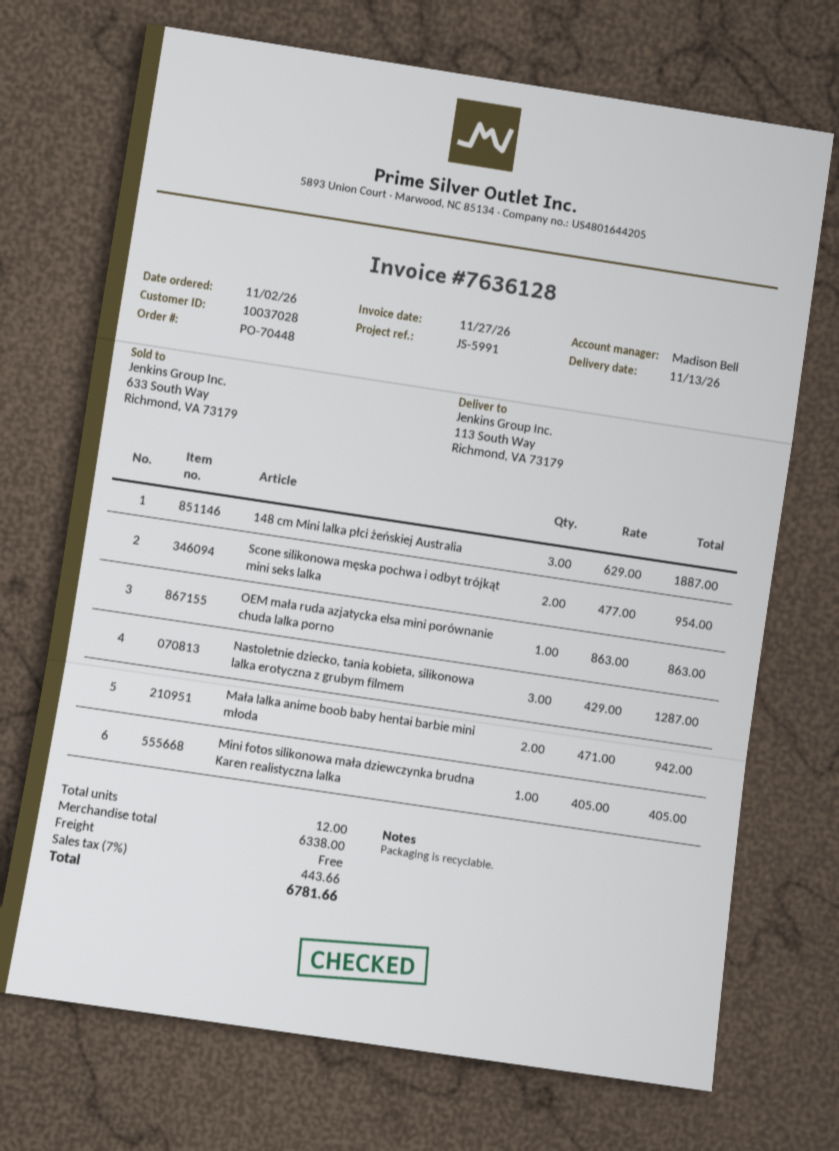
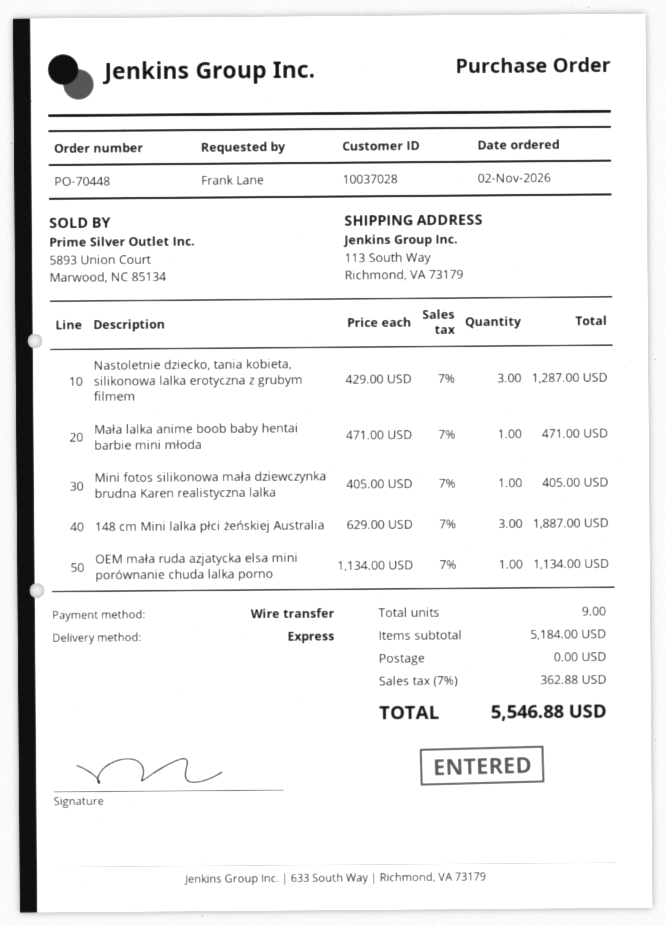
Scone silikonowa męska pochwa i odbyt trójkąt mini seks lalka: 2 x 477.00 = 954.00 -> none
OEM mała ruda azjatycka elsa mini porównanie chuda lalka porno: 1 x 863.00 = 863.00 -> 1 x 1134.00 = 1134.00
Mała lalka anime boob baby hentai barbie mini młoda: 2 x 471.00 = 942.00 -> 1 x 471.00 = 471.00
total quantity: 12 -> 9
subtotal: 6338.00 -> 5184.00
tax: 7% = 443.66 -> 7% = 362.88
total: 6781.66 -> 5546.88

